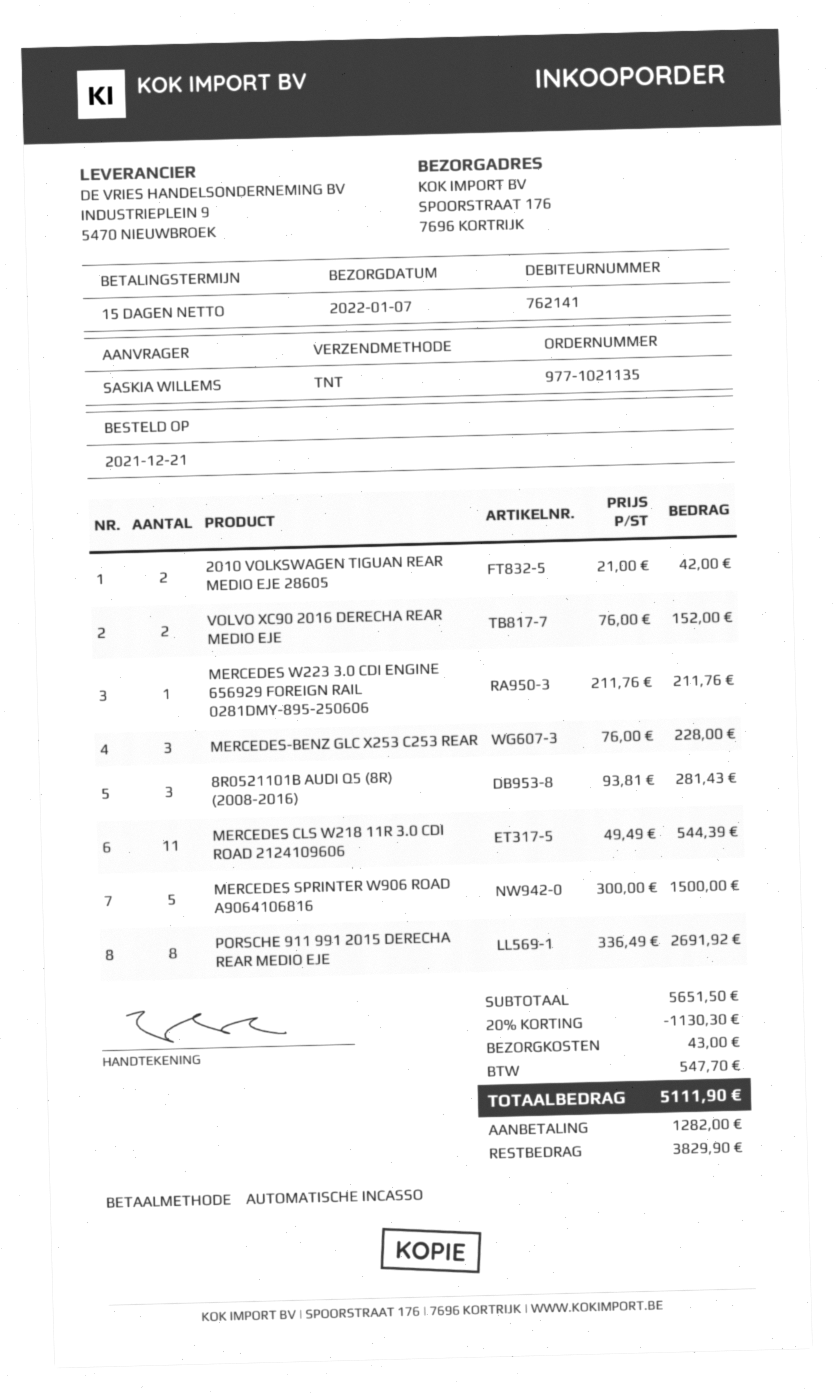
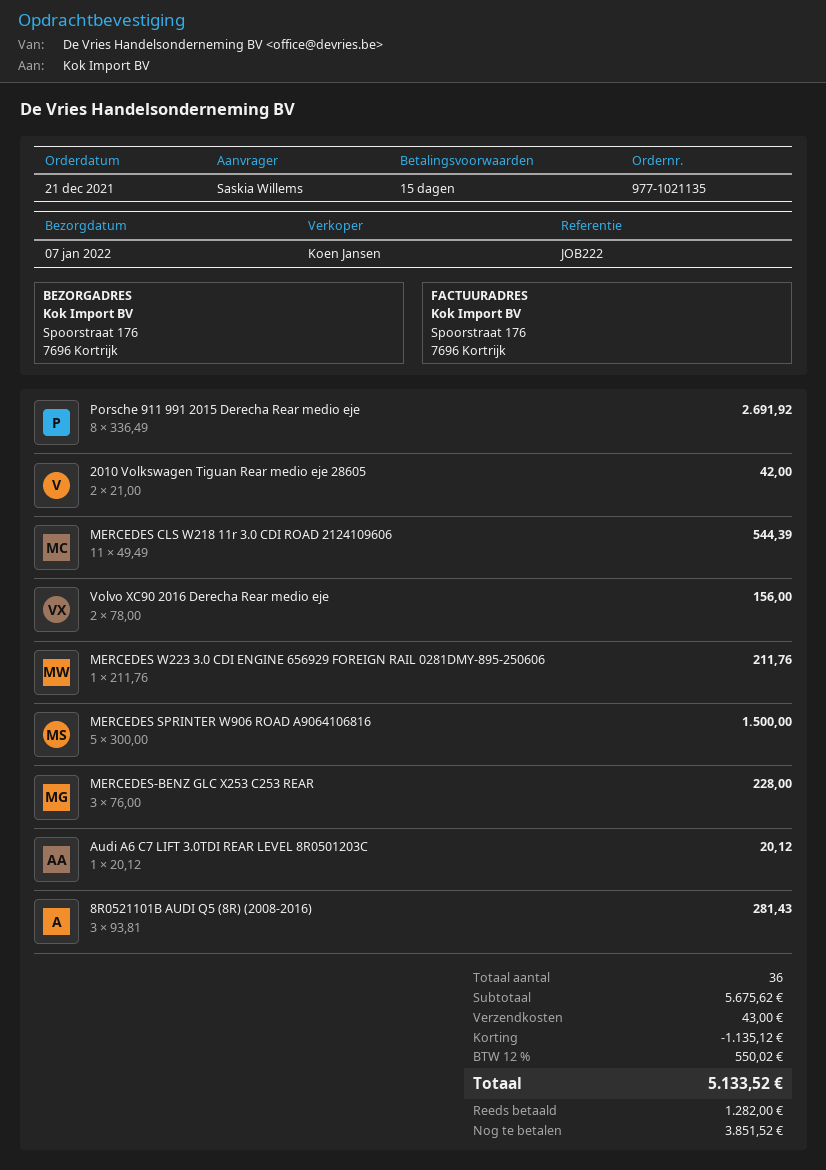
VOLVO XC90 2016 DERECHA REAR MEDIO EJE: 2 x 76.00 = 152.00 -> 2 x 78.00 = 156.00
Audi A6 C7 LIFT 3.0TDI REAR LEVEL 8R0501203C: none -> 1 x 20.12 = 20.12
subtotal: 5651.50 -> 5675.62
discount: 1130.30 -> 1135.12
tax: 547.70 -> 550.02
total: 5111.90 -> 5133.52
balance: 3829.90 -> 3851.52

